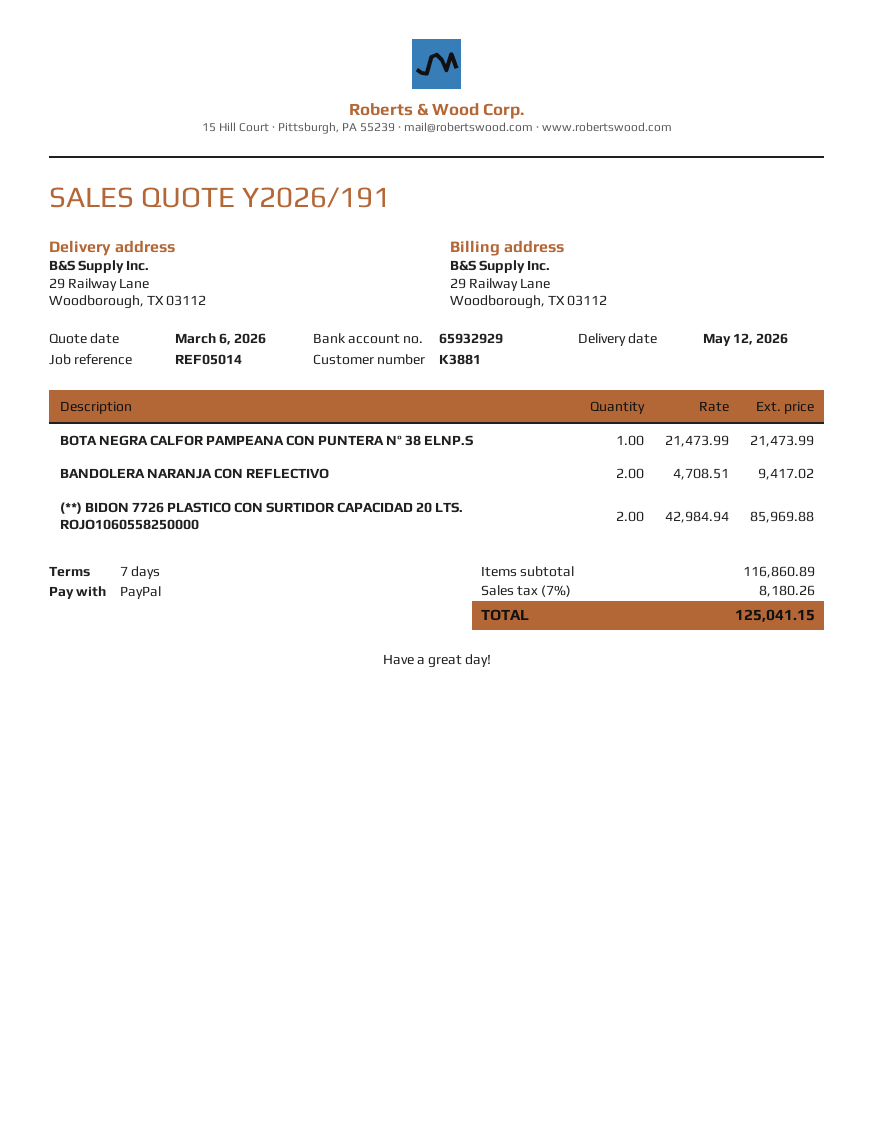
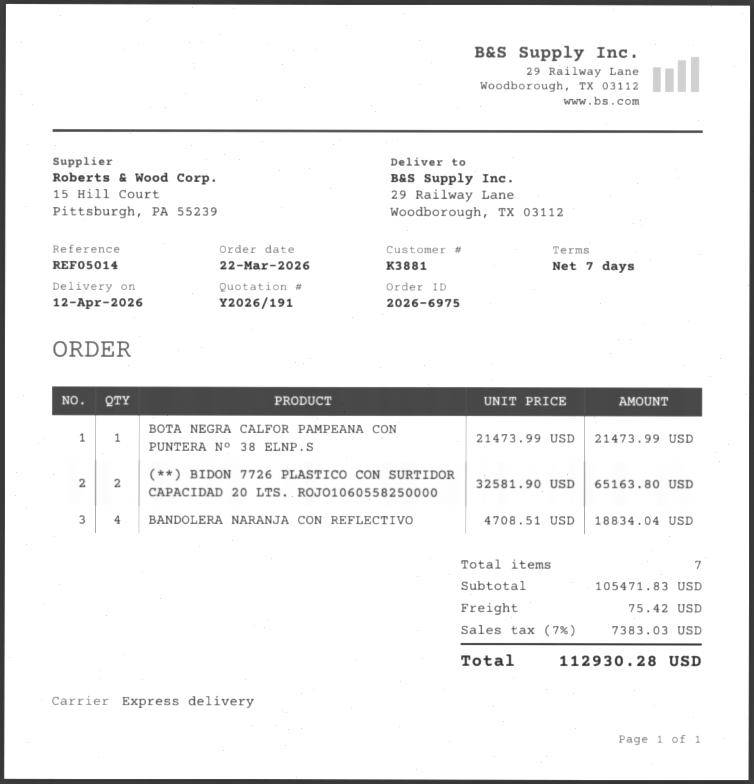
delivery date: 2026-05-12 -> 2026-04-12
BANDOLERA NARANJA CON REFLECTIVO: 2 x 4708.51 = 9417.02 -> 4 x 4708.51 = 18834.04
(**) BIDON 7726 PLASTICO CON SURTIDOR CAPACIDAD 20 LTS. ROJO1060558250000: 2 x 42984.94 = 85969.88 -> 2 x 32581.90 = 65163.80
subtotal: 116860.89 -> 105471.83
shipping: none -> 75.42
tax: 7% = 8180.26 -> 7% = 7383.03
total: 125041.15 -> 112930.28

